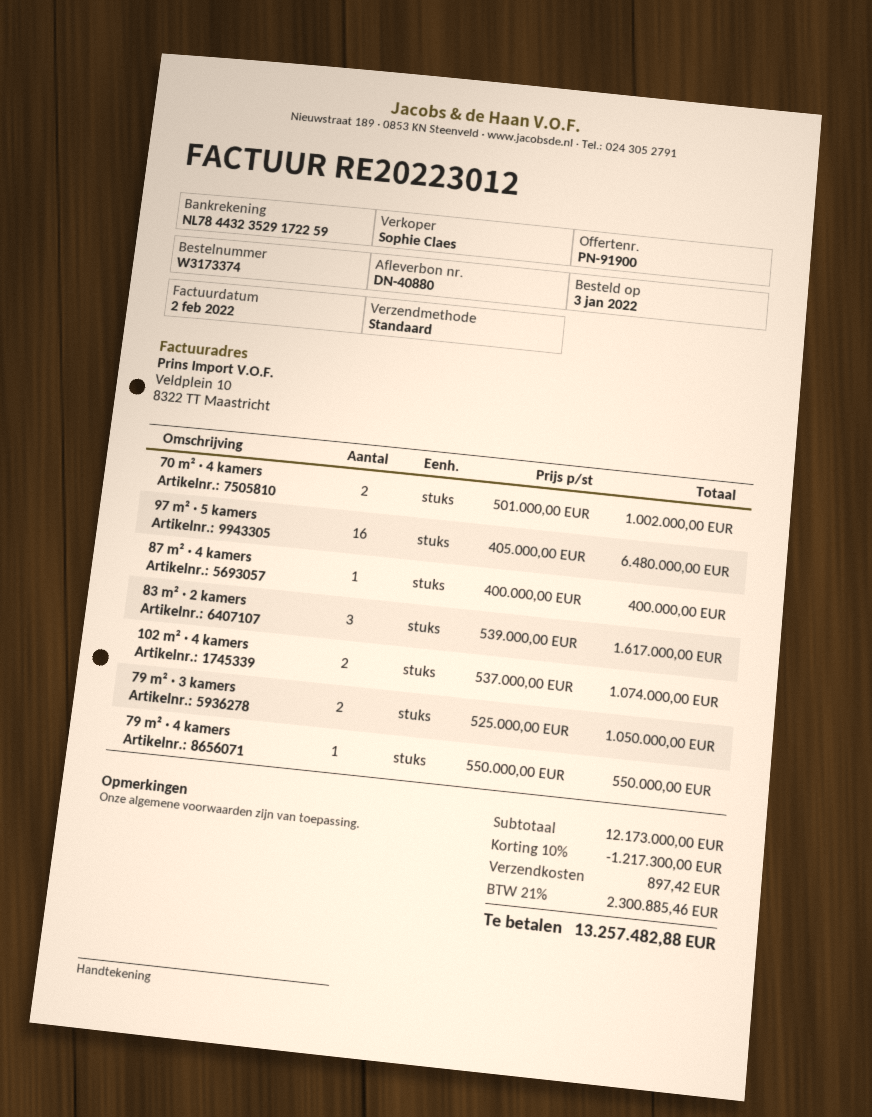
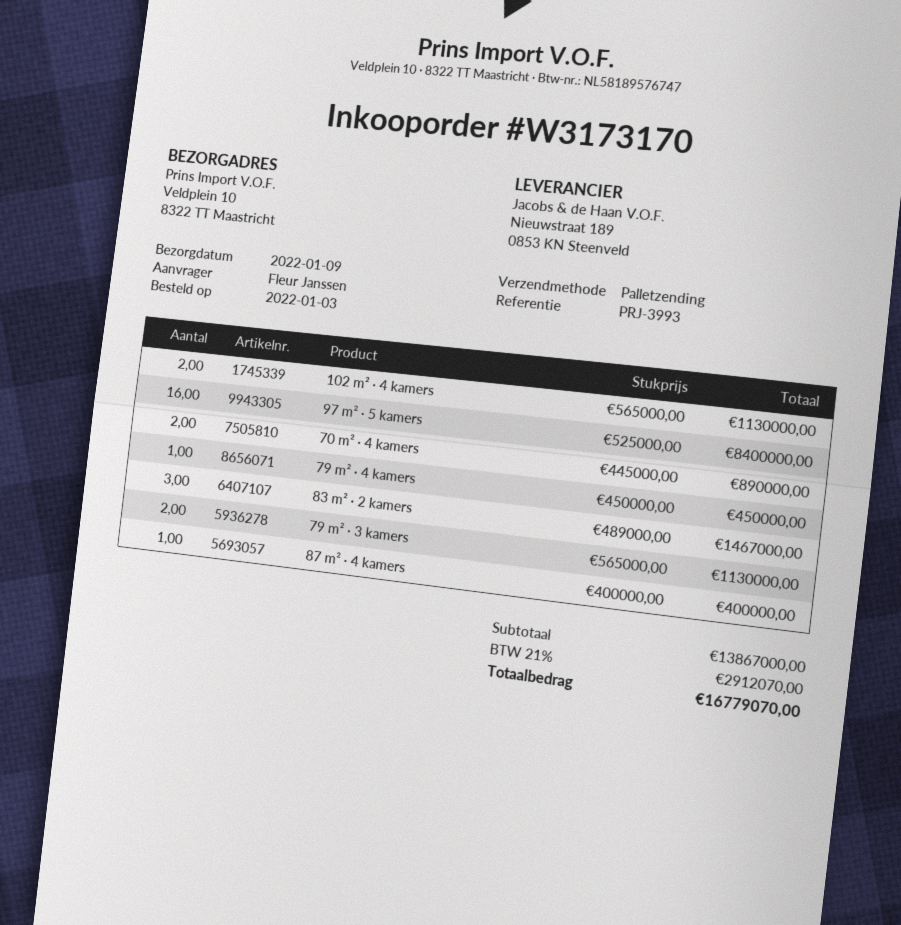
order number: W3173374 -> W3173170
shipping method: standard -> pallet freight
70 m² · 4 kamers: 2 x 501000.00 = 1002000.00 -> 2 x 445000.00 = 890000.00
97 m² · 5 kamers: 16 x 405000.00 = 6480000.00 -> 16 x 525000.00 = 8400000.00
83 m² · 2 kamers: 3 x 539000.00 = 1617000.00 -> 3 x 489000.00 = 1467000.00
102 m² · 4 kamers: 2 x 537000.00 = 1074000.00 -> 2 x 565000.00 = 1130000.00
79 m² · 3 kamers: 2 x 525000.00 = 1050000.00 -> 2 x 565000.00 = 1130000.00
79 m² · 4 kamers: 1 x 550000.00 = 550000.00 -> 1 x 450000.00 = 450000.00
subtotal: 12173000.00 -> 13867000.00
discount: 10% = 1217300.00 -> none
shipping: 897.42 -> none
tax: 21% = 2300885.46 -> 21% = 2912070.00
total: 13257482.88 -> 16779070.00

